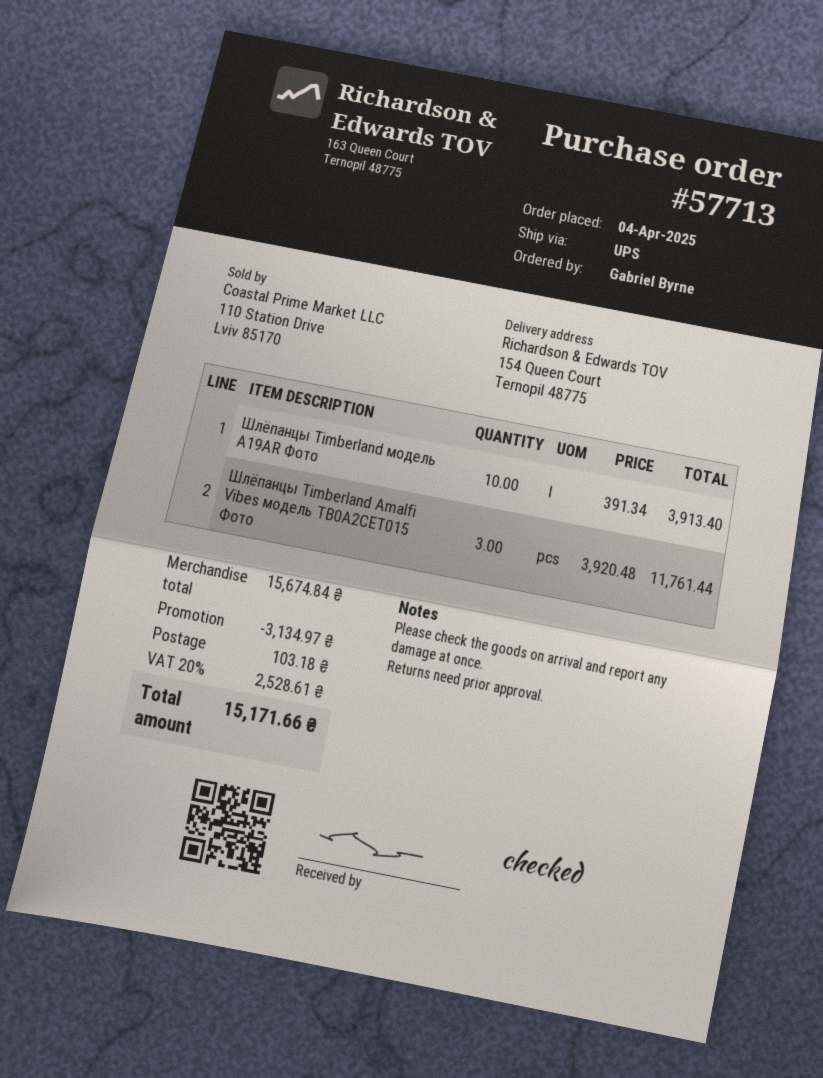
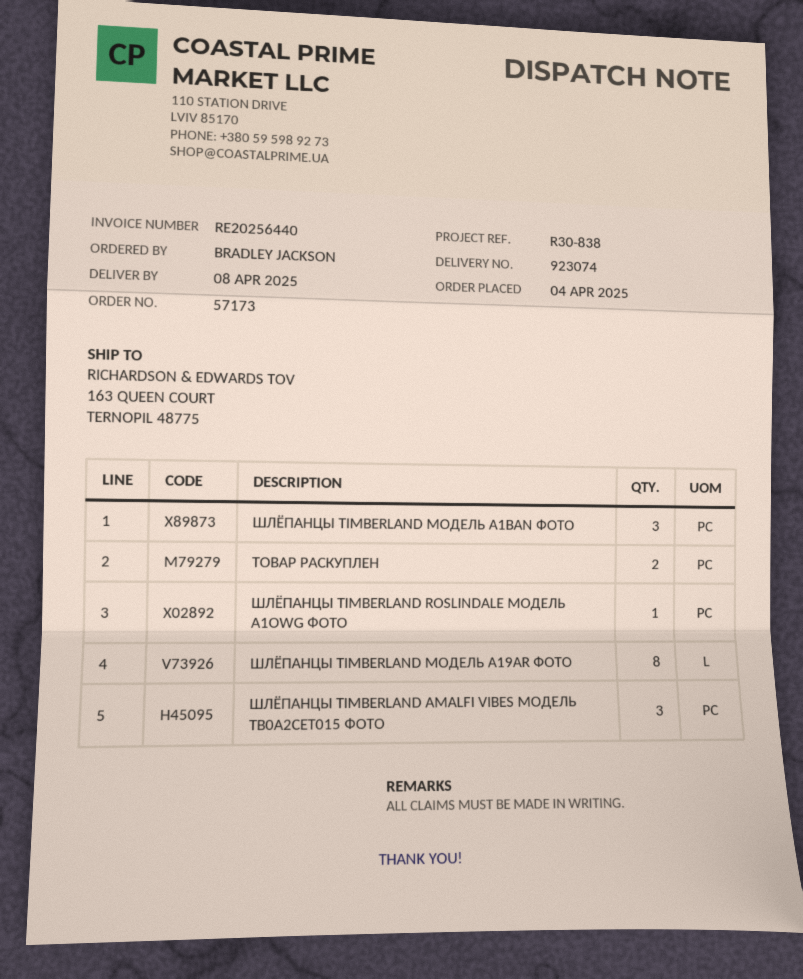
order number: 57713 -> 57173
ordered by: Gabriel Byrne -> BRADLEY JACKSON
ship to: 154 Queen Court, Ternopil 48775 -> 163 QUEEN COURT, TERNOPIL 48775
Шлёпанцы Timberland модель A19AR Фото: 10 -> 8
ШЛЁПАНЦЫ TIMBERLAND МОДЕЛЬ A1BAN ФОТО: none -> 3
ТОВАР РАСКУПЛЕН: none -> 2
ШЛЁПАНЦЫ TIMBERLAND ROSLINDALE МОДЕЛЬ A1OWG ФОТО: none -> 1

